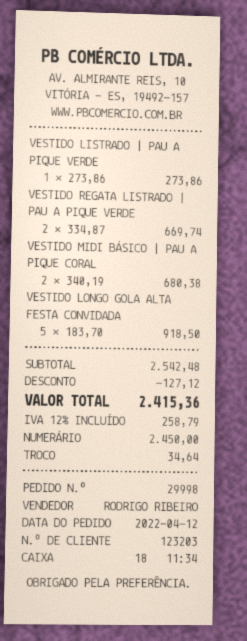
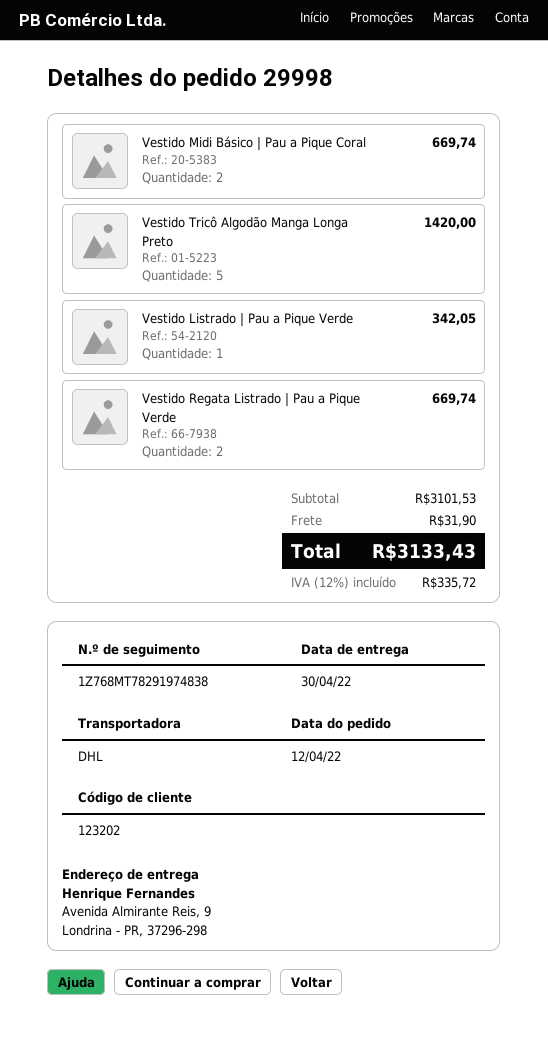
customer number: 123203 -> 123202
VESTIDO LISTRADO | PAU A PIQUE VERDE: 1 for 273.86 -> 1 for 342.05
VESTIDO MIDI BÁSICO | PAU A PIQUE CORAL: 2 for 680.38 -> 2 for 669.74
VESTIDO LONGO GOLA ALTA FESTA CONVIDADA: 5 for 918.50 -> none
Vestido Tricô Algodão Manga Longa Preto: none -> 5 for 1420.00
subtotal: 2542.48 -> 3101.53
discount: 127.12 -> none
shipping: none -> 31.90
tax: 12% = 258.79 -> 12% = 335.72
total: 2415.36 -> 3133.43

